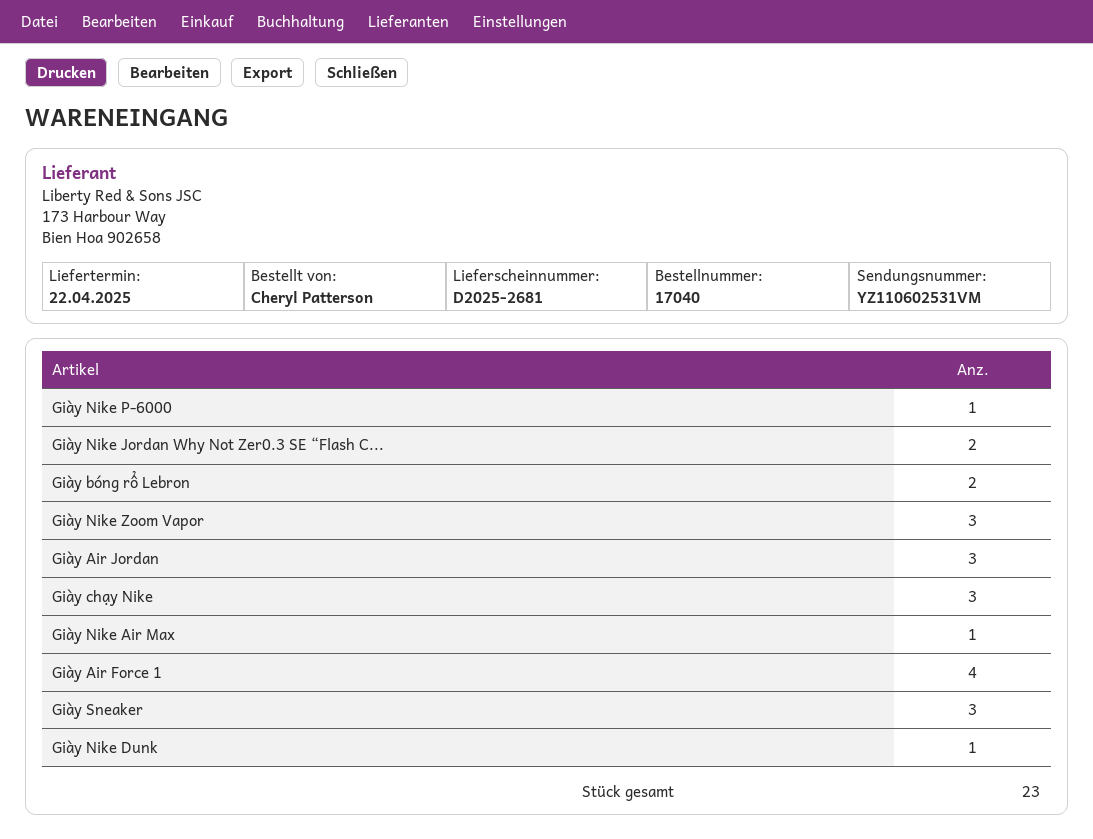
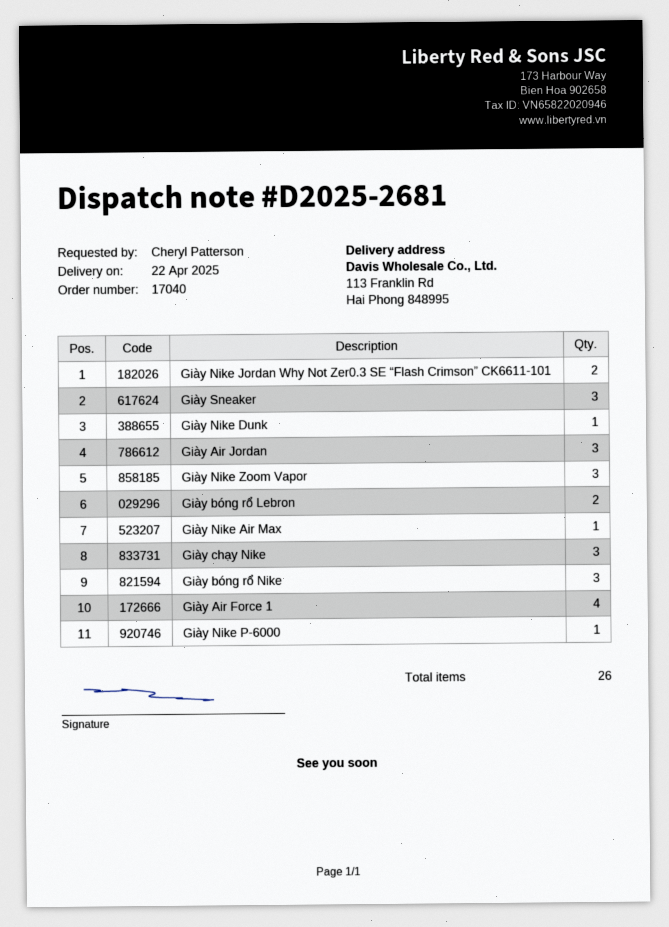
Giày bóng rổ Nike: none -> 3
total quantity: 23 -> 26

